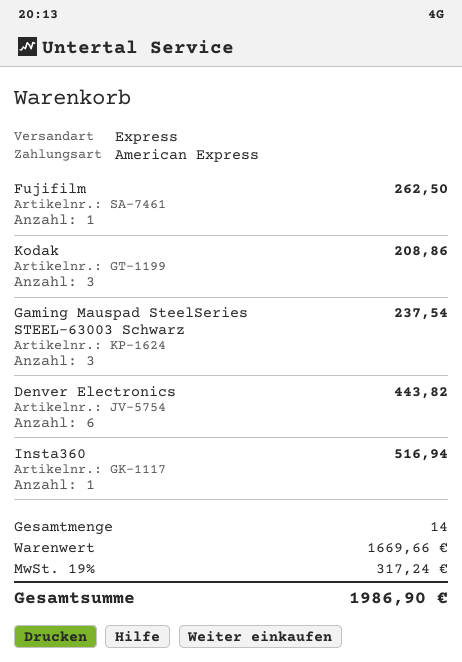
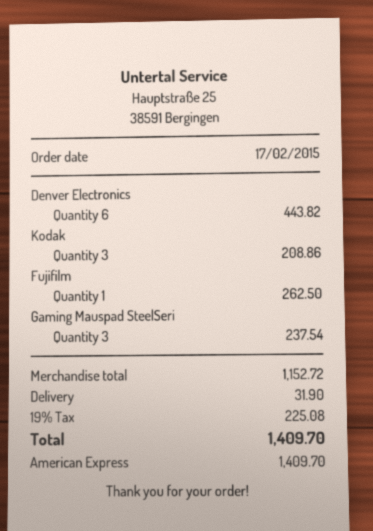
Insta360: 1 for 516.94 -> none
subtotal: 1669.66 -> 1152.72
shipping: none -> 31.90
tax: 19% = 317.24 -> 19% = 225.08
total: 1986.90 -> 1409.70

